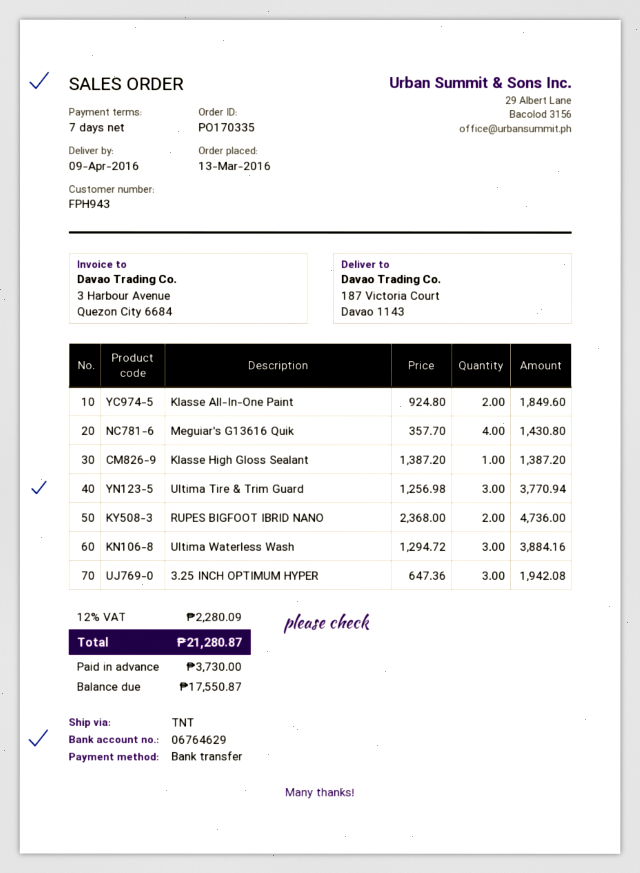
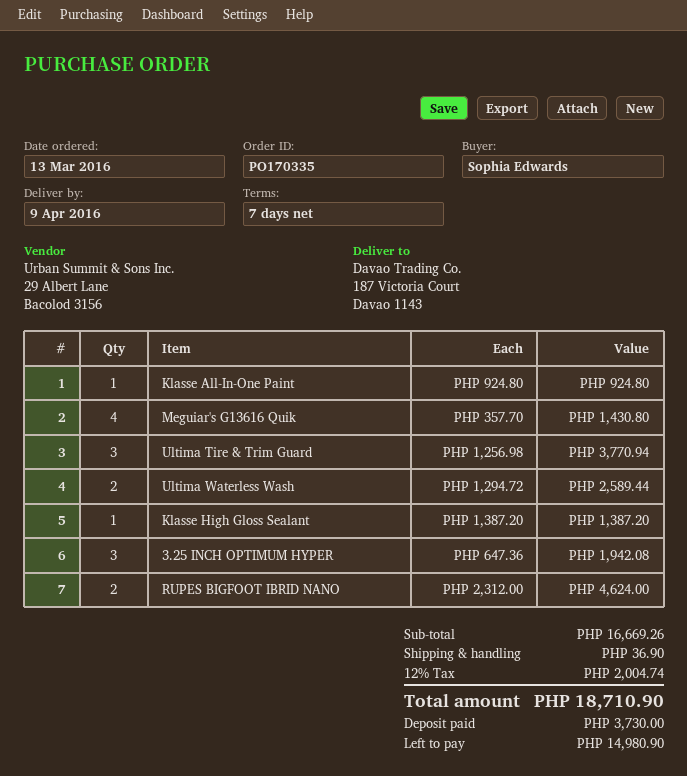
Klasse All-In-One Paint: 2 x 924.80 = 1849.60 -> 1 x 924.80 = 924.80
RUPES BIGFOOT IBRID NANO: 2 x 2368.00 = 4736.00 -> 2 x 2312.00 = 4624.00
Ultima Waterless Wash: 3 x 1294.72 = 3884.16 -> 2 x 1294.72 = 2589.44
shipping: none -> 36.90
tax: 12% = 2280.09 -> 12% = 2004.74
total: 21280.87 -> 18710.90
balance: 17550.87 -> 14980.90

